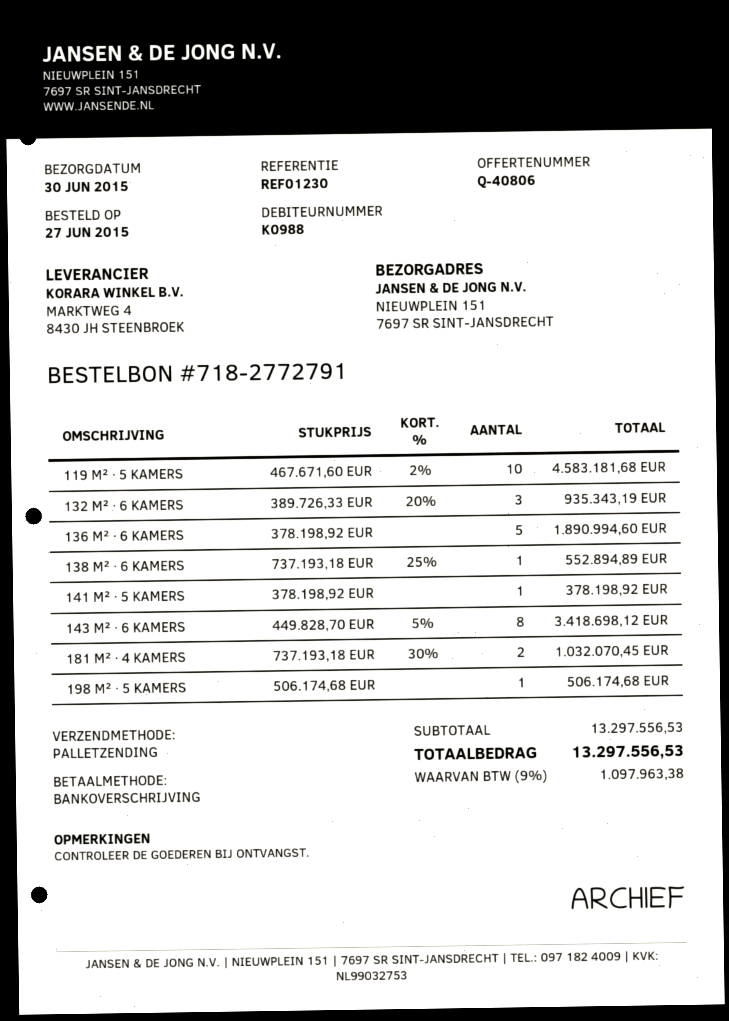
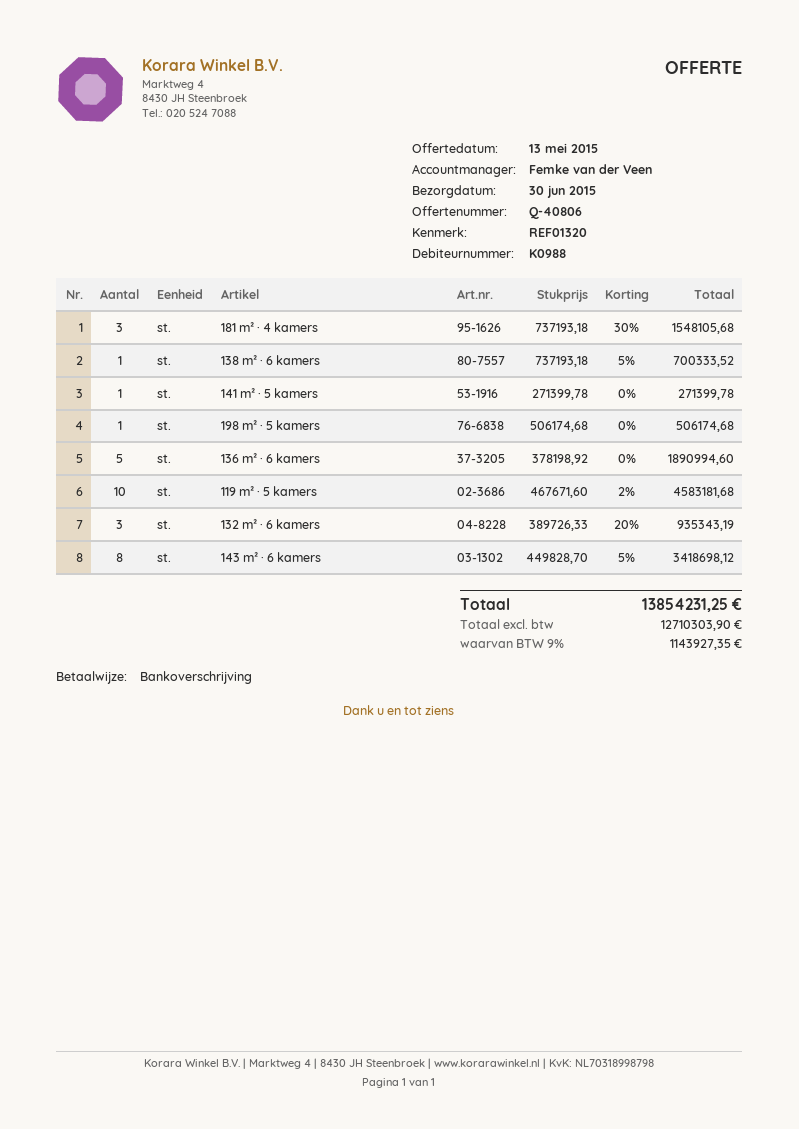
reference: REF01230 -> REF01320
138 M² · 6 KAMERS: 1 x 737193.18 - 25% = 552894.89 -> 1 x 737193.18 - 5% = 700333.52
141 M² · 5 KAMERS: 1 x 378198.92 = 378198.92 -> 1 x 271399.78 = 271399.78
181 M² · 4 KAMERS: 2 x 737193.18 - 30% = 1032070.45 -> 3 x 737193.18 - 30% = 1548105.68
tax: 9% = 1097963.38 -> 9% = 1143927.35
total: 13297556.53 -> 13854231.25

